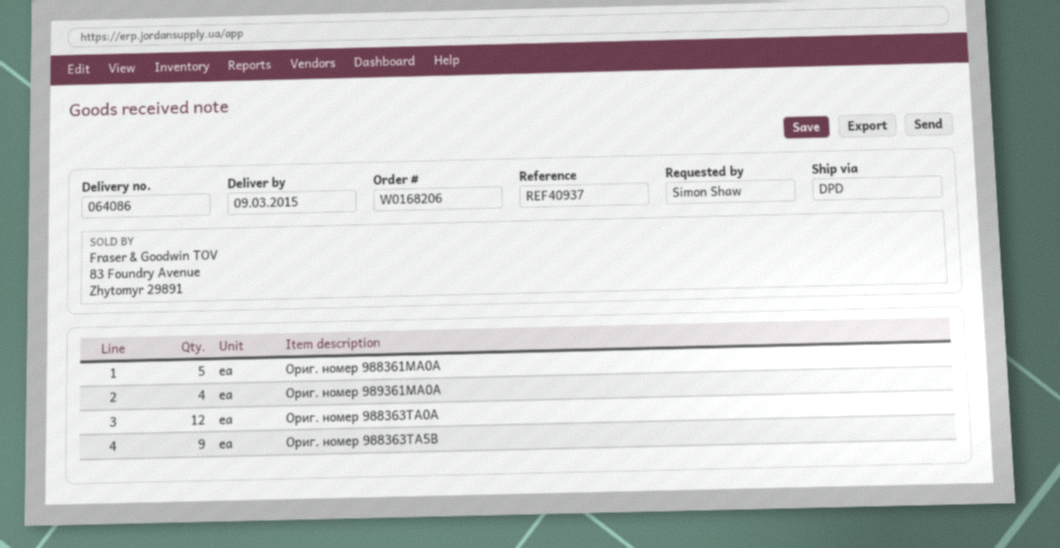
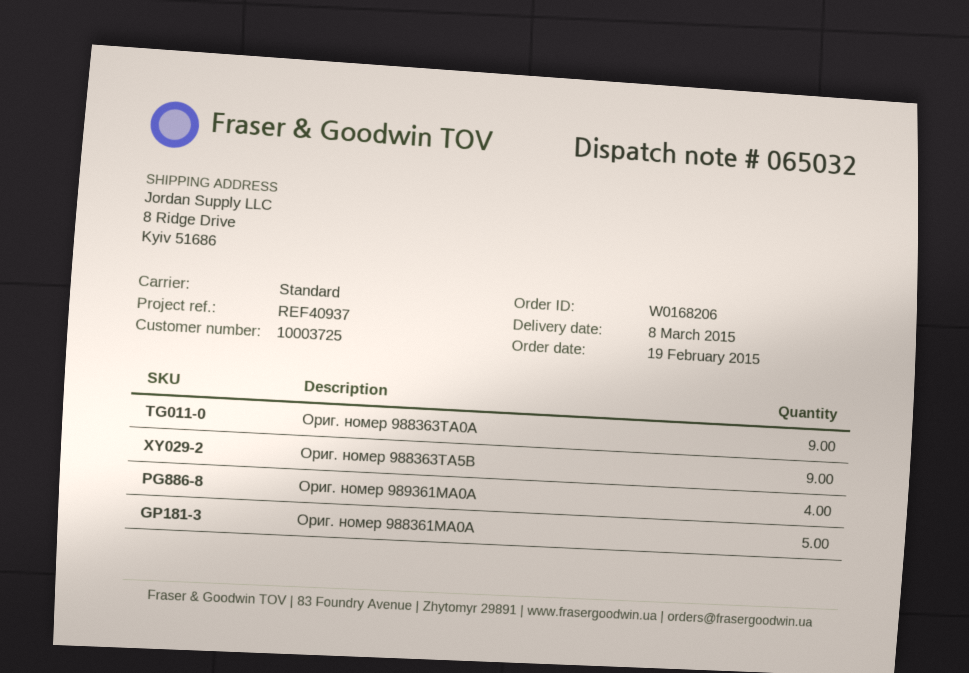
delivery note number: 064086 -> 065032
delivery date: 2015-03-09 -> 2015-03-08
shipping method: DPD -> standard
Ориг. номер 988363TA0A: 12 -> 9

